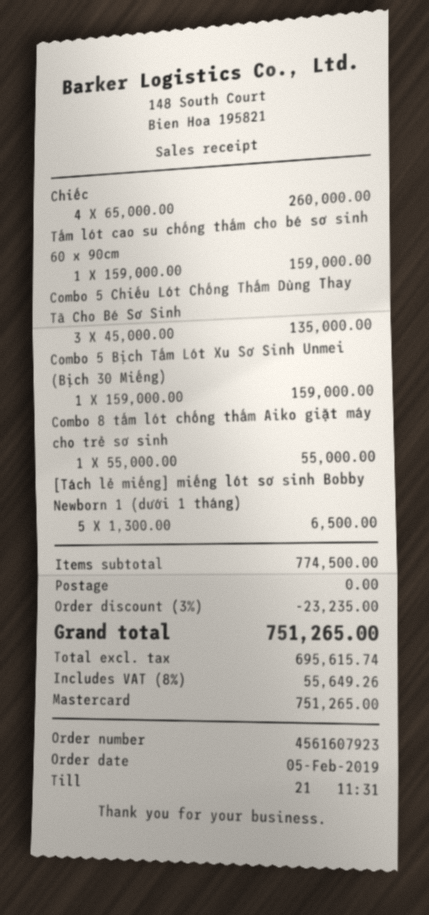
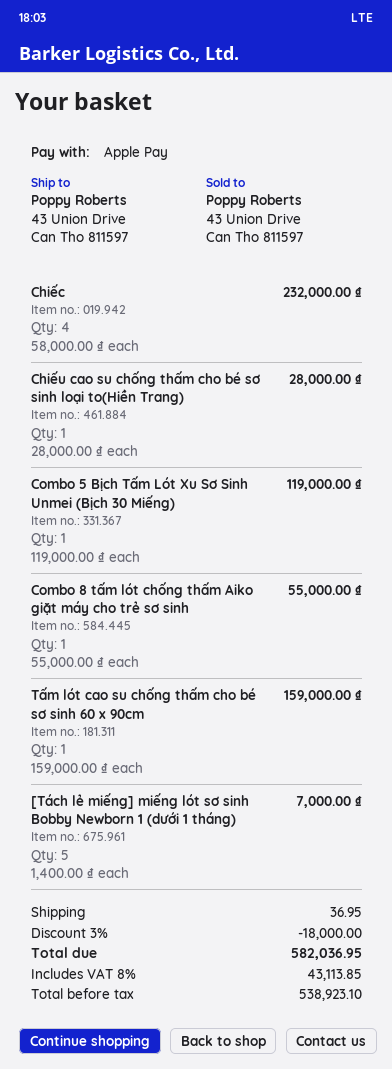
payment method: Mastercard -> Apple Pay
Chiếc: 4 x 65000.00 = 260000.00 -> 4 x 58000.00 = 232000.00
Combo 5 Chiếu Lót Chống Thấm Dùng Thay Tã Cho Bé Sơ Sinh: 3 x 45000.00 = 135000.00 -> none
Combo 5 Bịch Tấm Lót Xu Sơ Sinh Unmei (Bịch 30 Miếng): 1 x 159000.00 = 159000.00 -> 1 x 119000.00 = 119000.00
[Tách lẻ miếng] miếng lót sơ sinh Bobby Newborn 1 (dưới 1 tháng): 5 x 1300.00 = 6500.00 -> 5 x 1400.00 = 7000.00
Chiếu cao su chống thấm cho bé sơ sinh loại to(Hiền Trang): none -> 1 x 28000.00 = 28000.00
discount: 3% = 23235.00 -> 3% = 18000.00
shipping: 0.00 -> 36.95
net: 695615.74 -> 538923.10
tax: 8% = 55649.26 -> 8% = 43113.85
total: 751265.00 -> 582036.95

